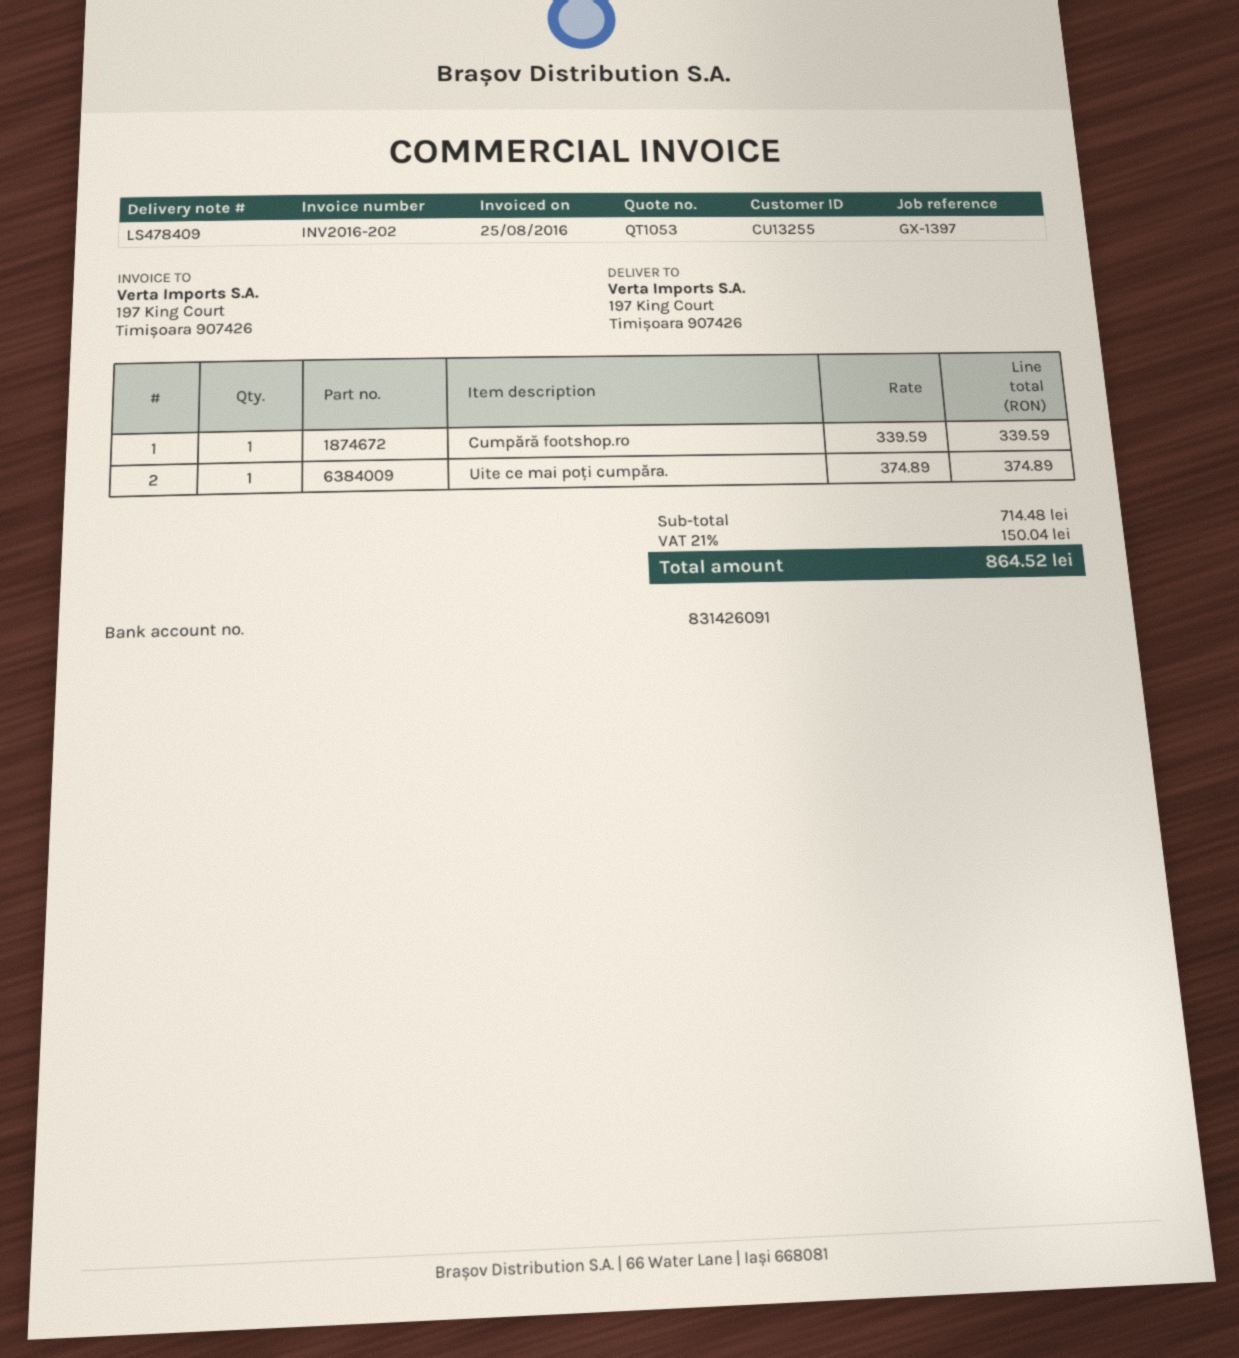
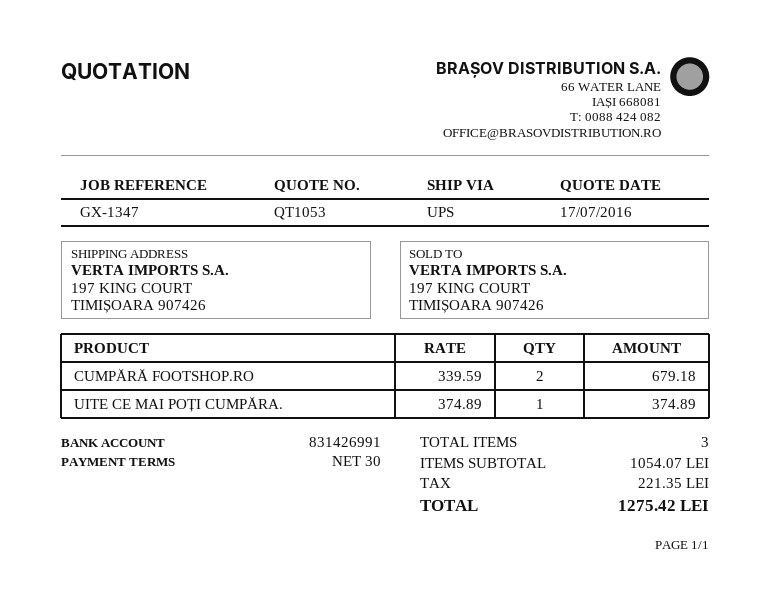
reference: GX-1397 -> GX-1347
bank account: 831426091 -> 831426991
Cumpără footshop.ro: 1 x 339.59 = 339.59 -> 2 x 339.59 = 679.18
subtotal: 714.48 -> 1054.07
tax: 150.04 -> 221.35
total: 864.52 -> 1275.42

